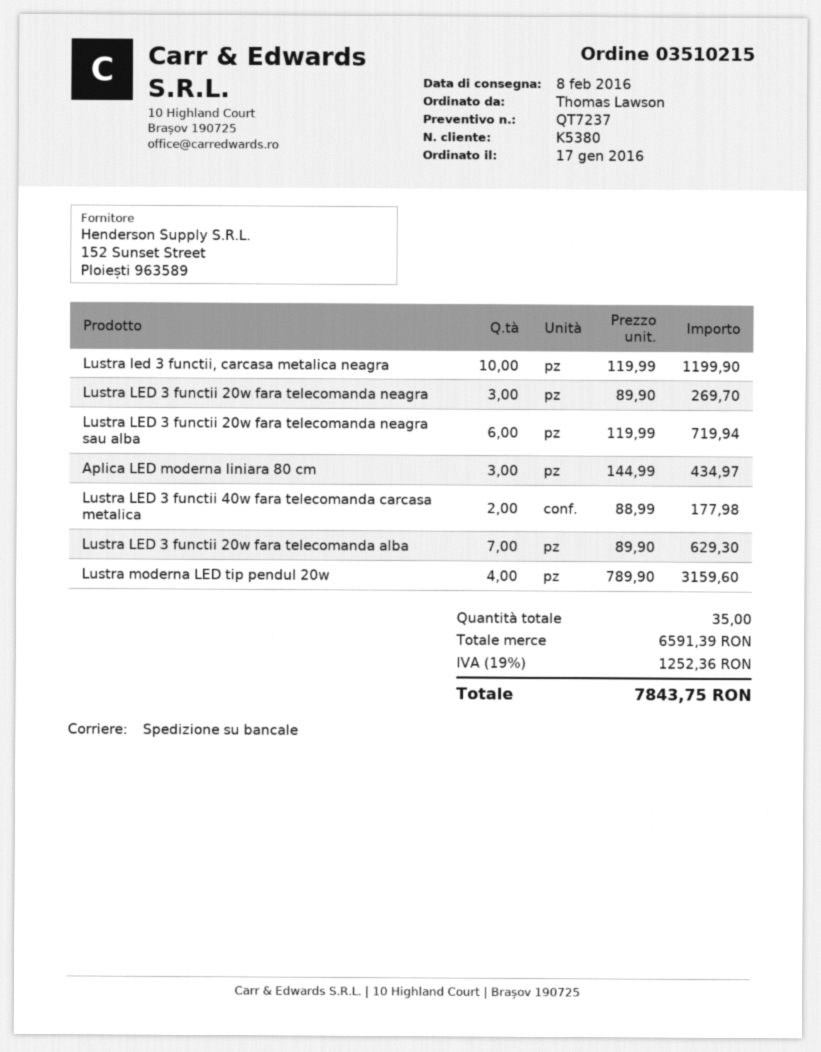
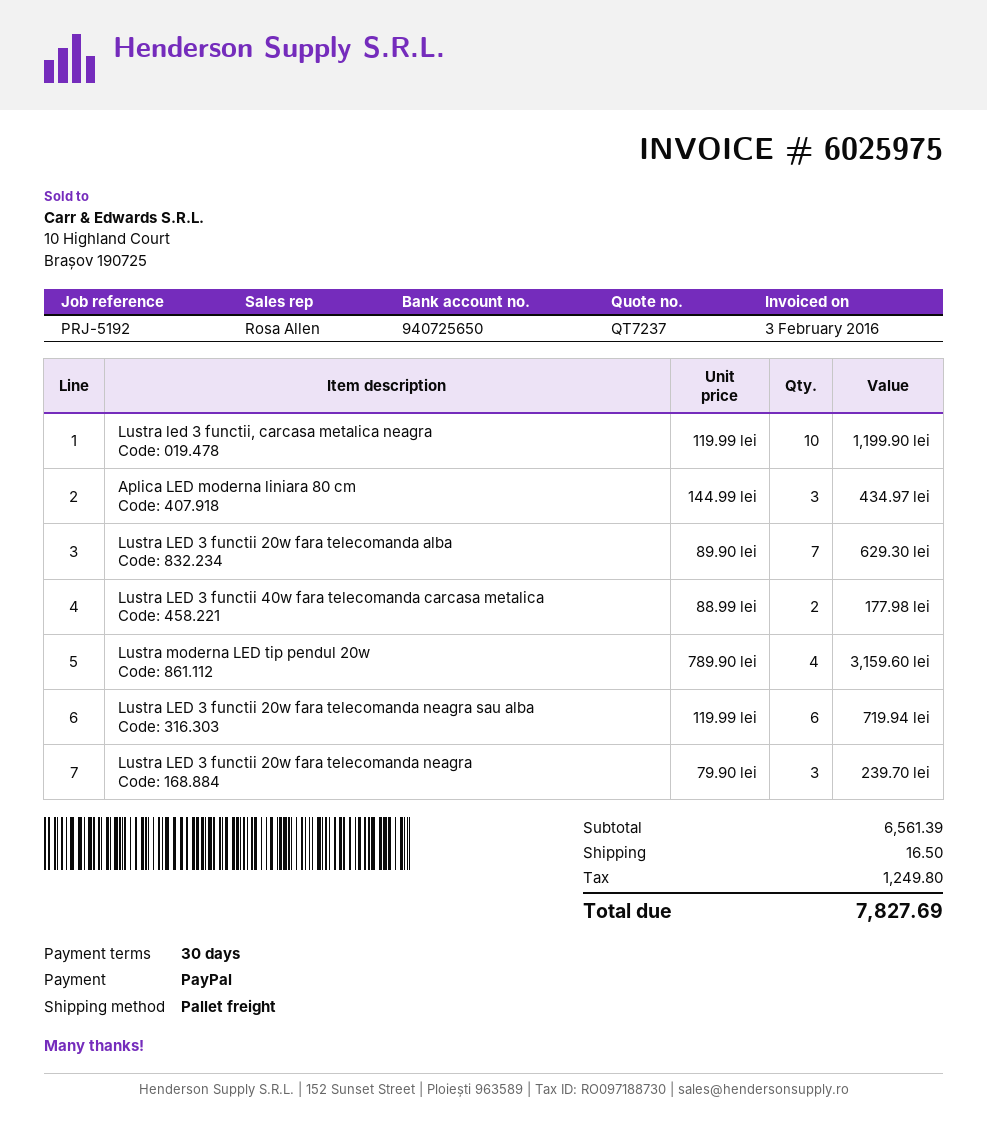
Lustra LED 3 functii 20w fara telecomanda neagra: 3 x 89.90 = 269.70 -> 3 x 79.90 = 239.70
subtotal: 6591.39 -> 6561.39
shipping: none -> 16.50
tax: 1252.36 -> 1249.80
total: 7843.75 -> 7827.69

